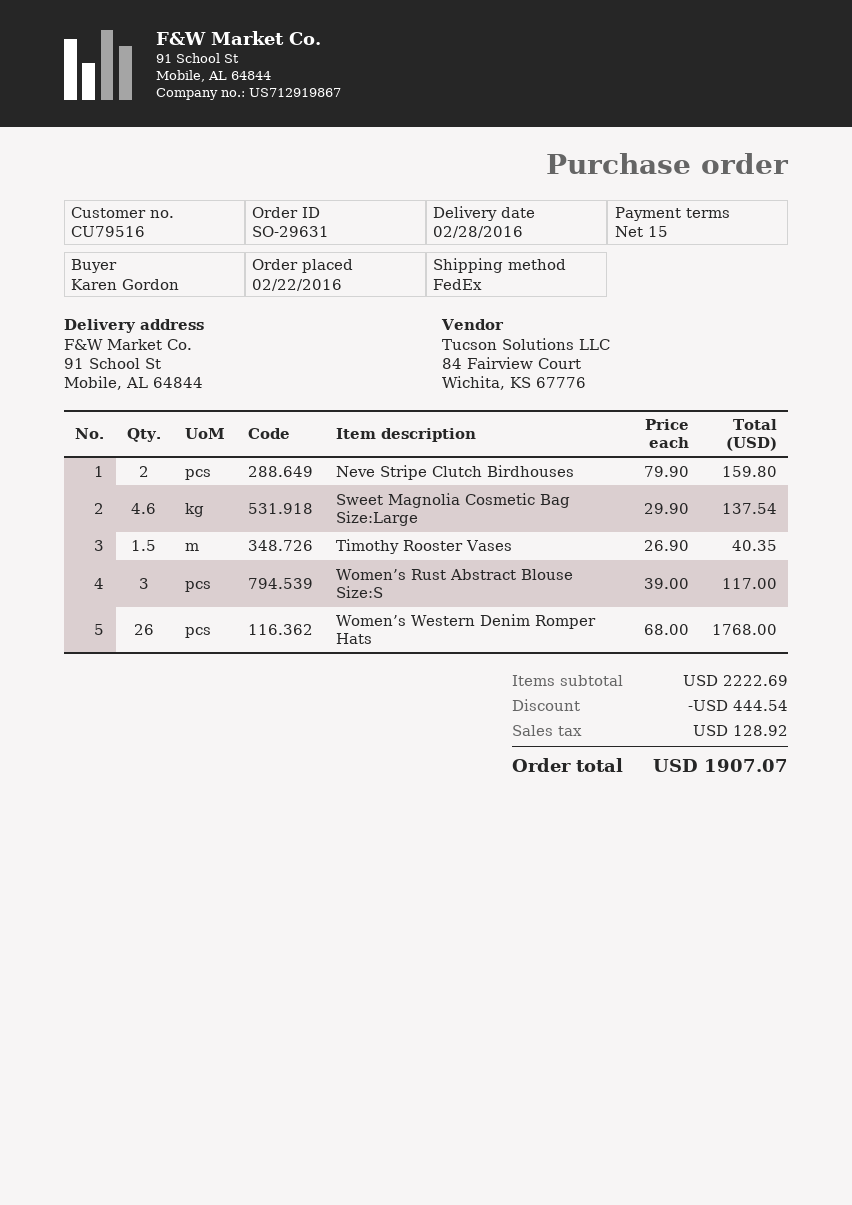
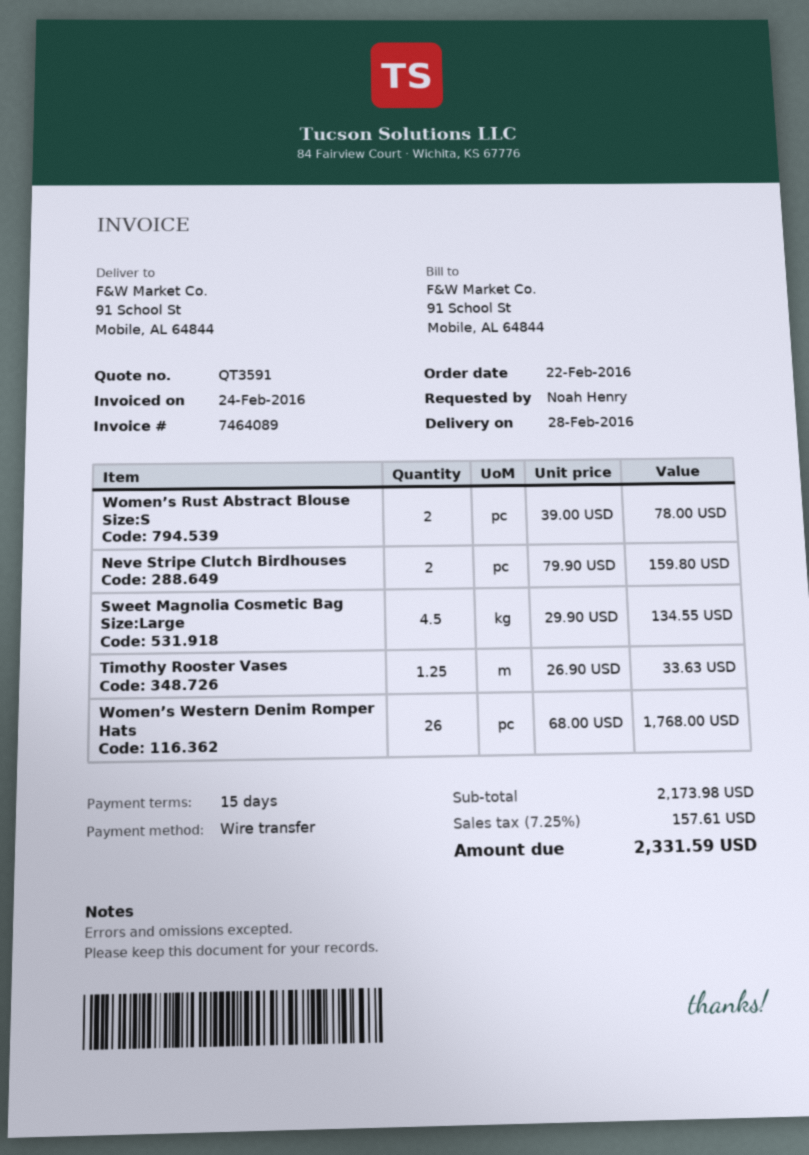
ordered by: Karen Gordon -> Noah Henry
Sweet Magnolia Cosmetic Bag Size:Large: 4.6 x 29.90 = 137.54 -> 4.5 x 29.90 = 134.55
Timothy Rooster Vases: 1.5 x 26.90 = 40.35 -> 1.25 x 26.90 = 33.63
Women’s Rust Abstract Blouse Size:S: 3 x 39.00 = 117.00 -> 2 x 39.00 = 78.00
subtotal: 2222.69 -> 2173.98
discount: 444.54 -> none
tax: 128.92 -> 157.61
total: 1907.07 -> 2331.59

